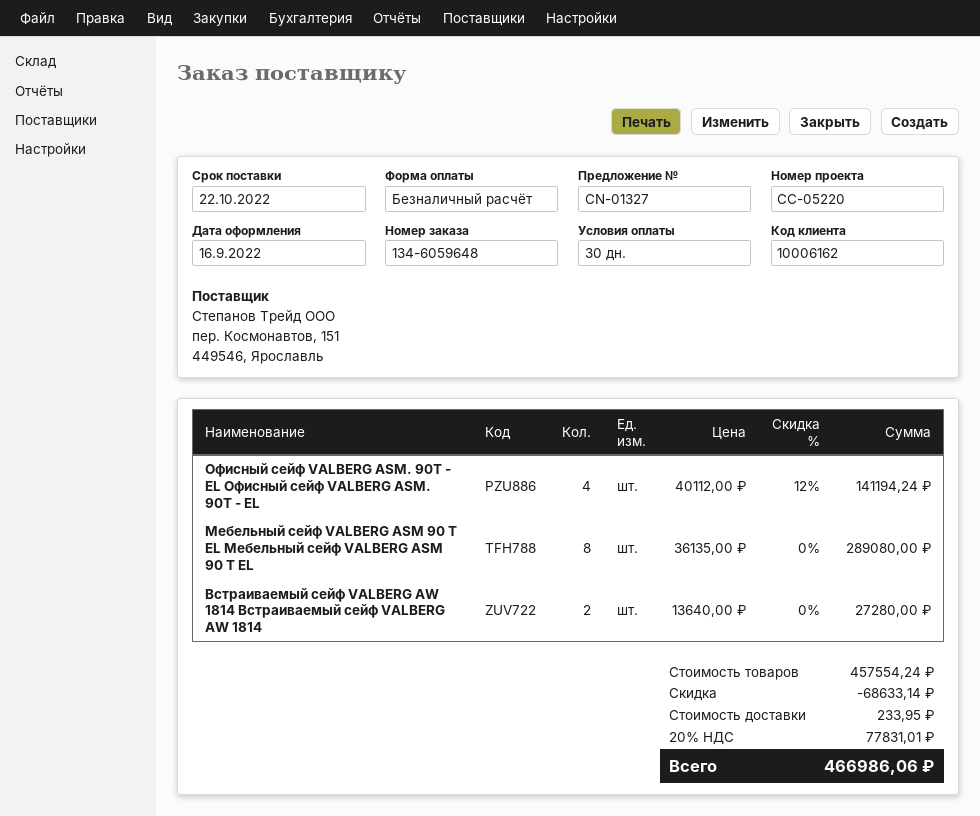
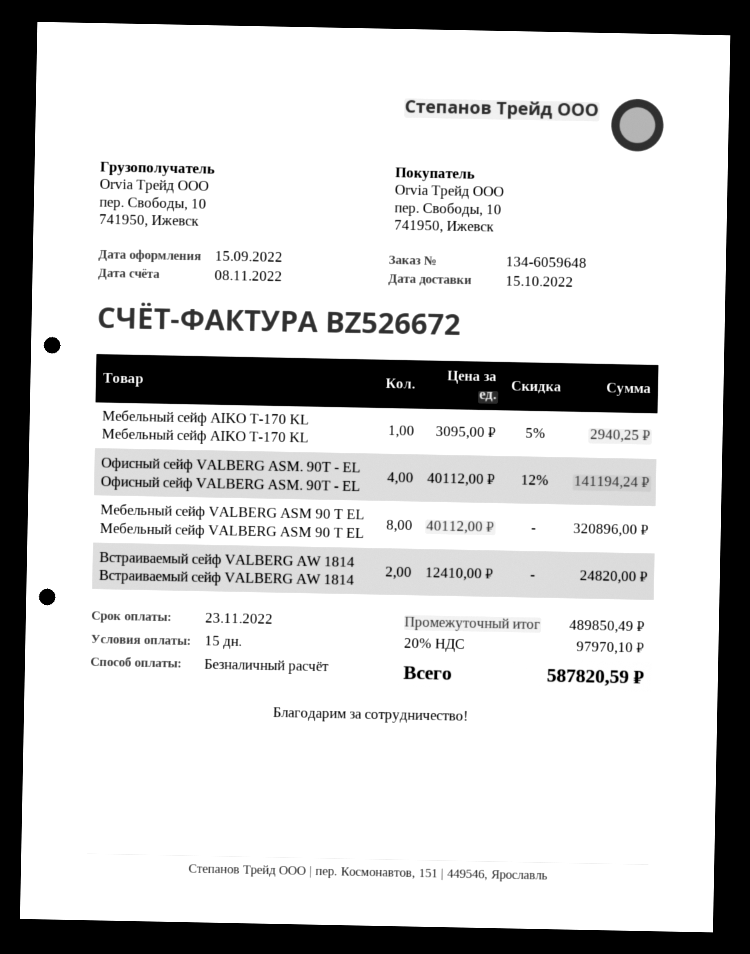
order date: 2022-09-16 -> 2022-09-15
delivery date: 2022-10-22 -> 2022-10-15
payment terms: 30 days -> 15 days
Мебельный сейф VALBERG ASM 90 T EL Мебельный сейф VALBERG ASM 90 T EL: 8 x 36135.00 = 289080.00 -> 8 x 40112.00 = 320896.00
Встраиваемый сейф VALBERG AW 1814 Встраиваемый сейф VALBERG AW 1814: 2 x 13640.00 = 27280.00 -> 2 x 12410.00 = 24820.00
Мебельный сейф AIKO T-170 KL Мебельный сейф AIKO T-170 KL: none -> 1 x 3095.00 - 5% = 2940.25
subtotal: 457554.24 -> 489850.49
discount: 68633.14 -> none
shipping: 233.95 -> none
tax: 20% = 77831.01 -> 20% = 97970.10
total: 466986.06 -> 587820.59

